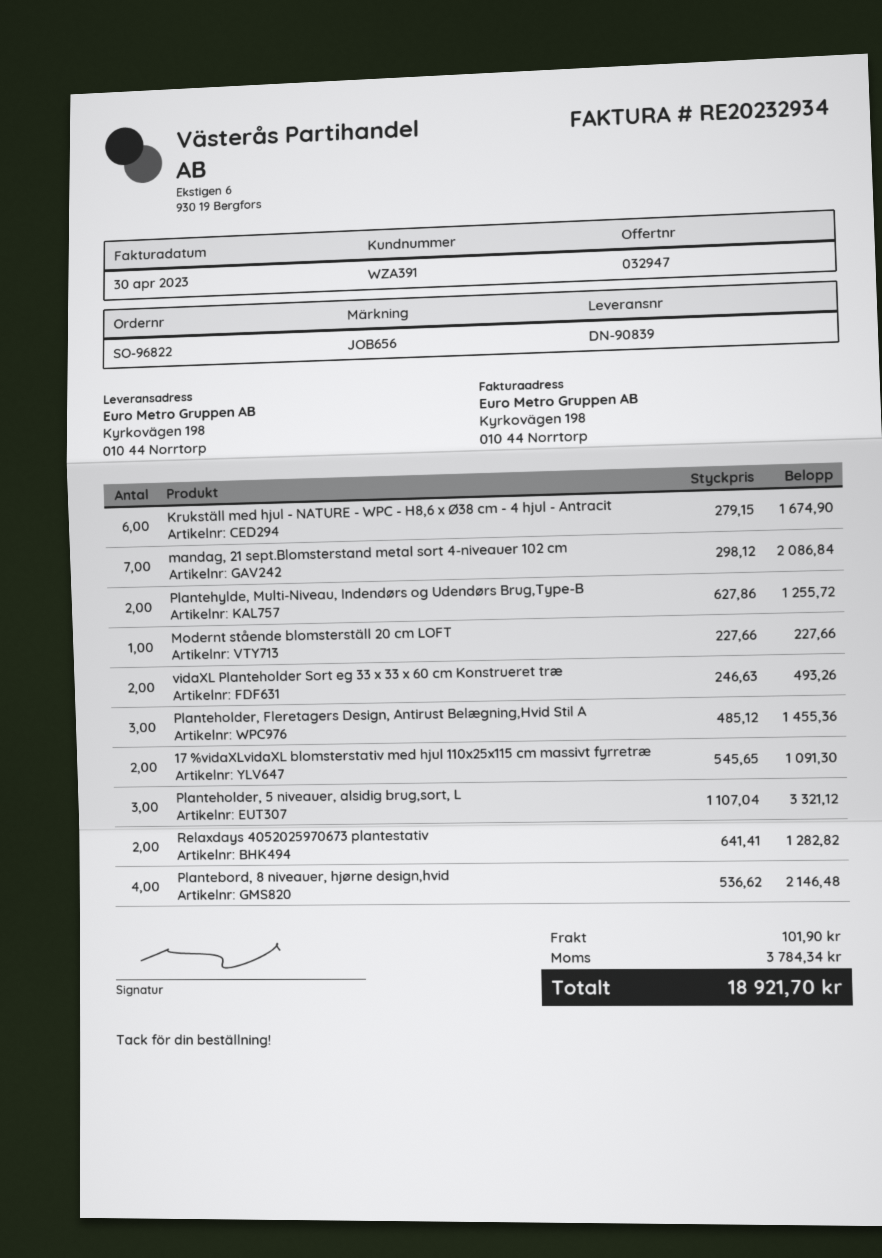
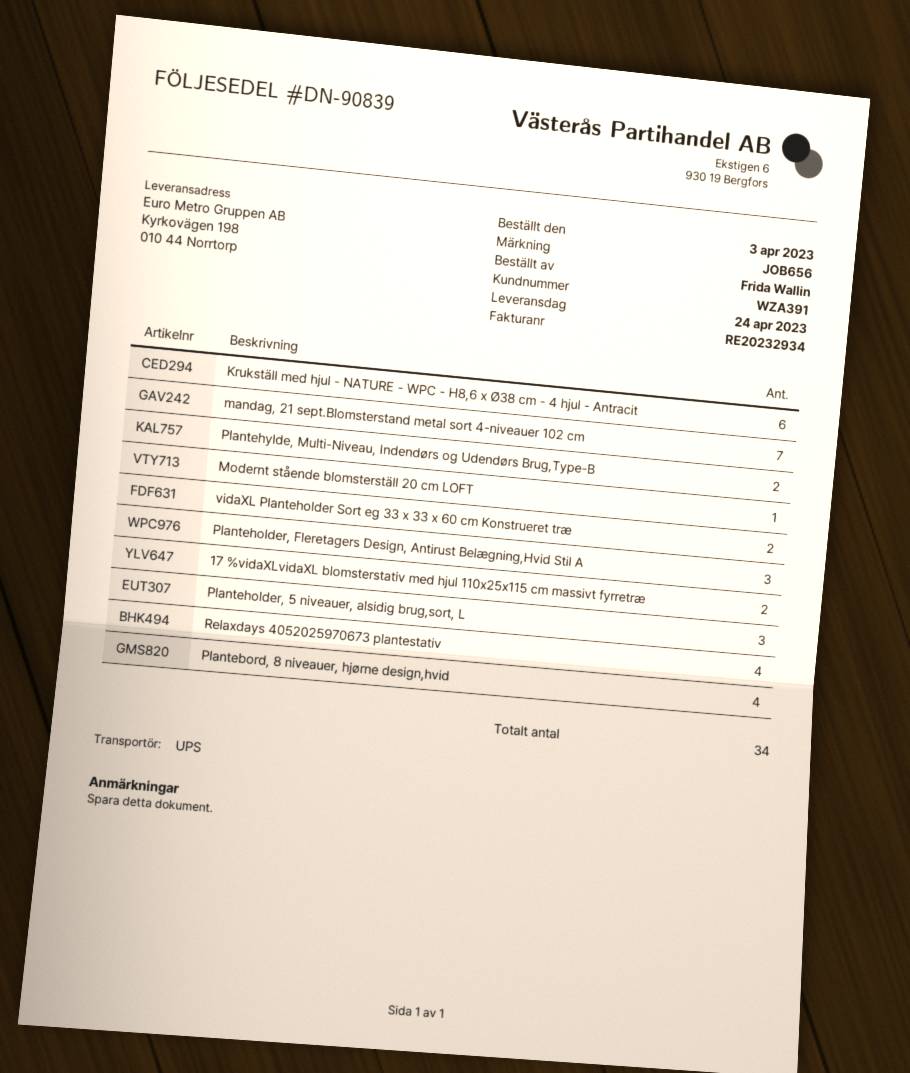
Relaxdays 4052025970673 plantestativ: 2 -> 4

